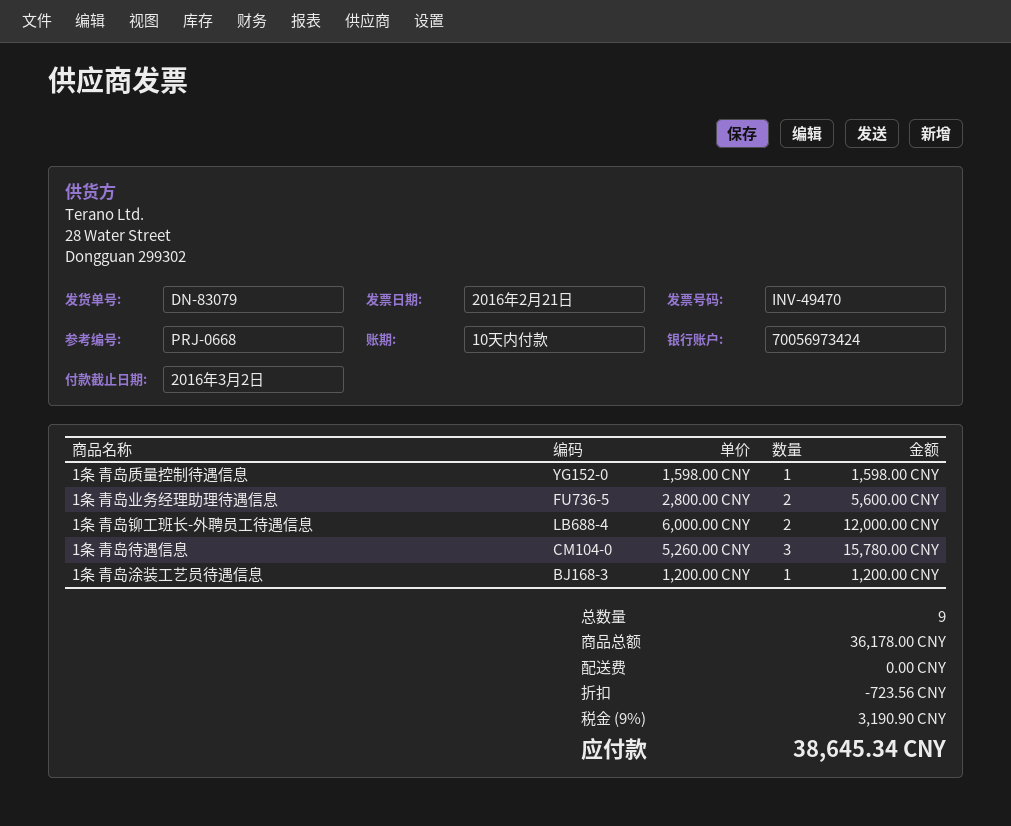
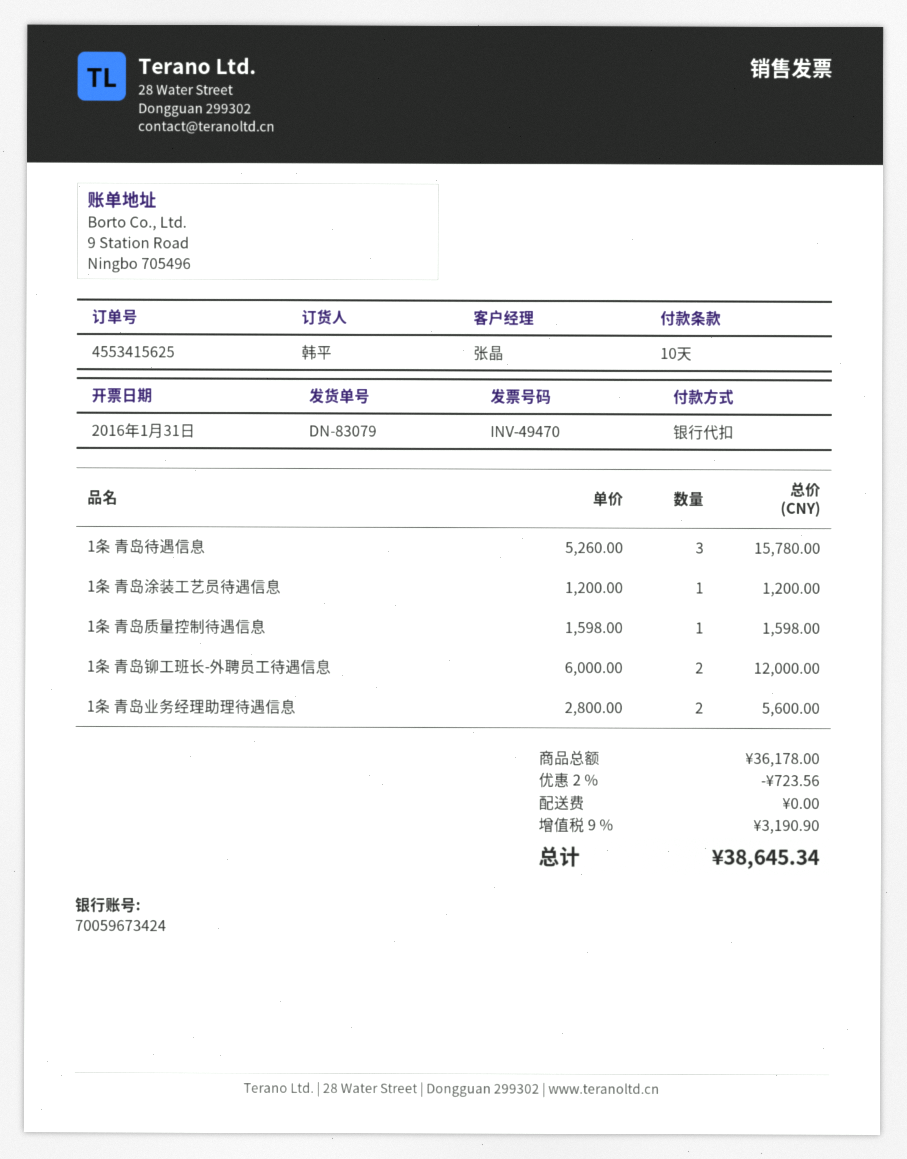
invoice date: 2016-02-21 -> 2016-01-31
bank account: 70056973424 -> 70059673424

